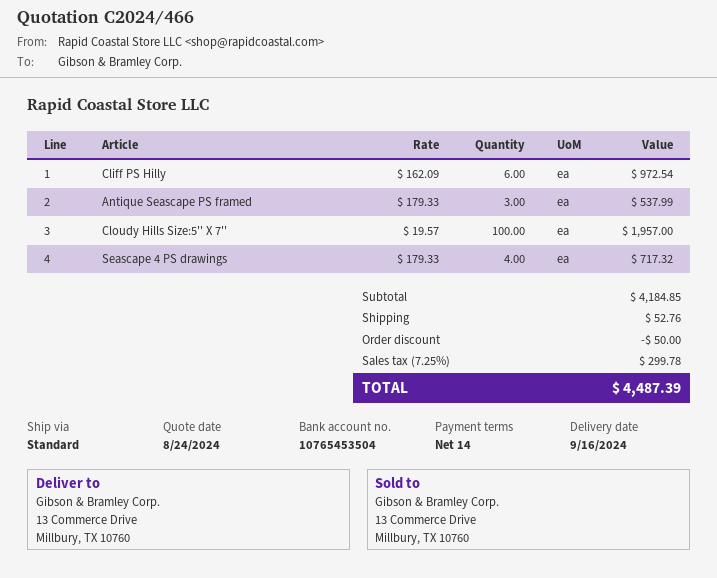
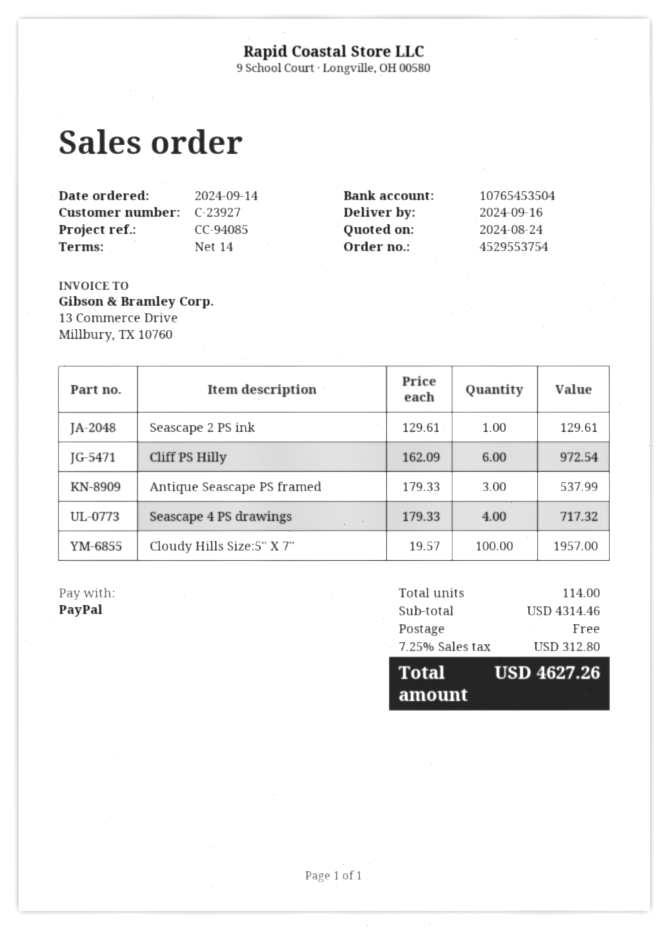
Seascape 2 PS ink: none -> 1 x 129.61 = 129.61
subtotal: 4184.85 -> 4314.46
discount: 50.00 -> none
shipping: 52.76 -> 0.00
tax: 7.25% = 299.78 -> 7.25% = 312.80
total: 4487.39 -> 4627.26

